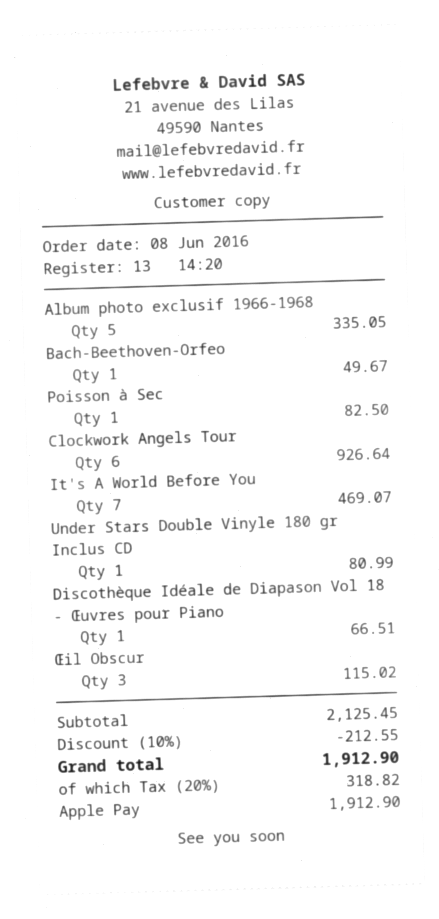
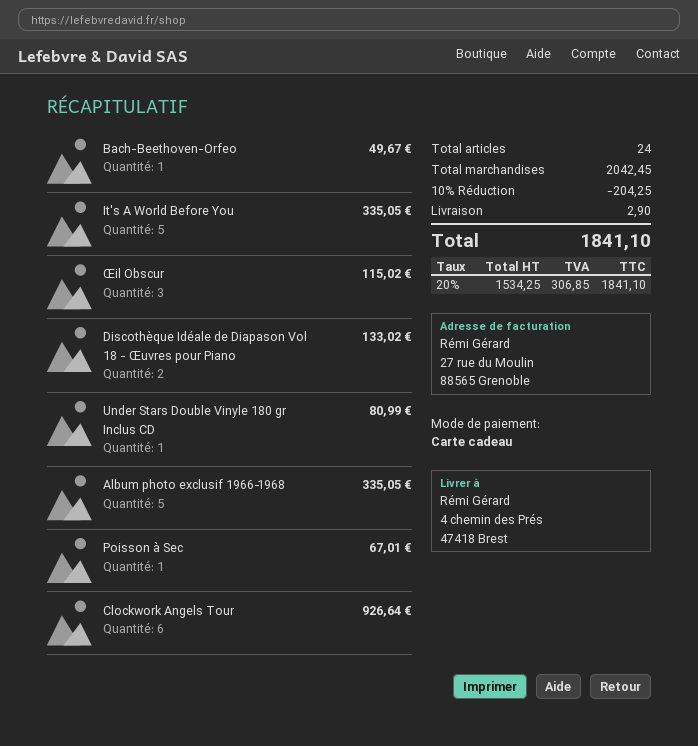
payment method: Apple Pay -> gift card
Poisson à Sec: 1 for 82.50 -> 1 for 67.01
It's A World Before You: 7 for 469.07 -> 5 for 335.05
Discothèque Idéale de Diapason Vol 18 - Œuvres pour Piano: 1 for 66.51 -> 2 for 133.02
subtotal: 2125.45 -> 2042.45
discount: 10% = 212.55 -> 10% = 204.25
shipping: none -> 2.90
tax: 20% = 318.82 -> 20% = 306.85
total: 1912.90 -> 1841.10

